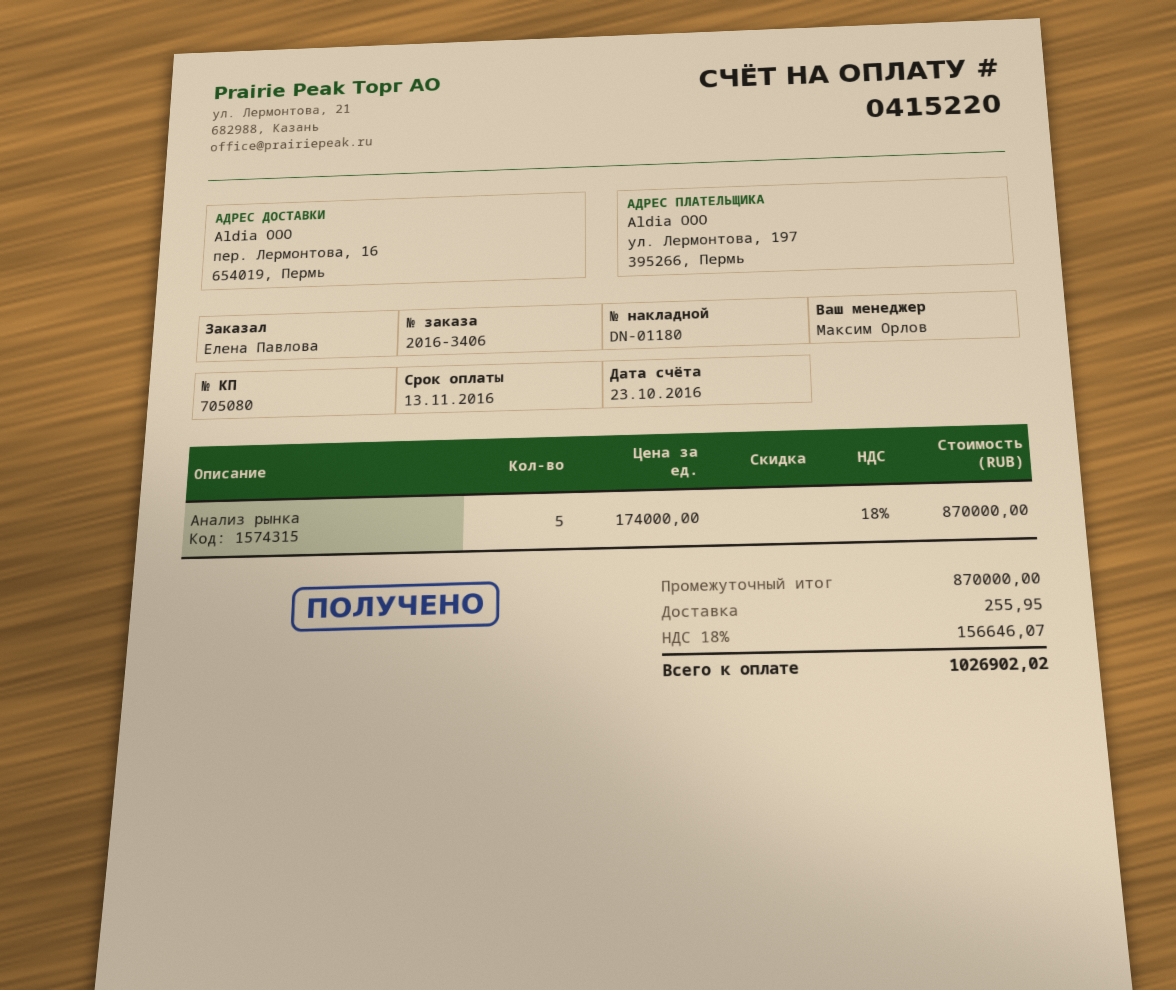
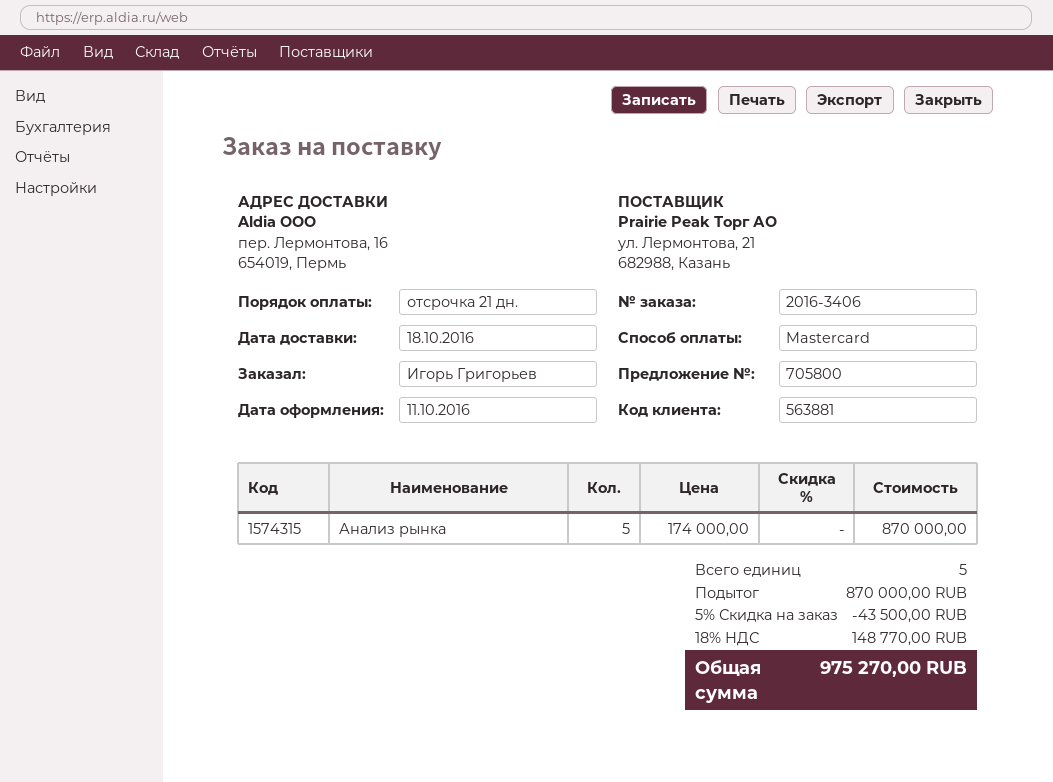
quote number: 705080 -> 705800
ordered by: Елена Павлова -> Игорь Григорьев
discount: none -> 5% = 43500.00
shipping: 255.95 -> none
tax: 18% = 156646.07 -> 18% = 148770.00
total: 1026902.02 -> 975270.00

